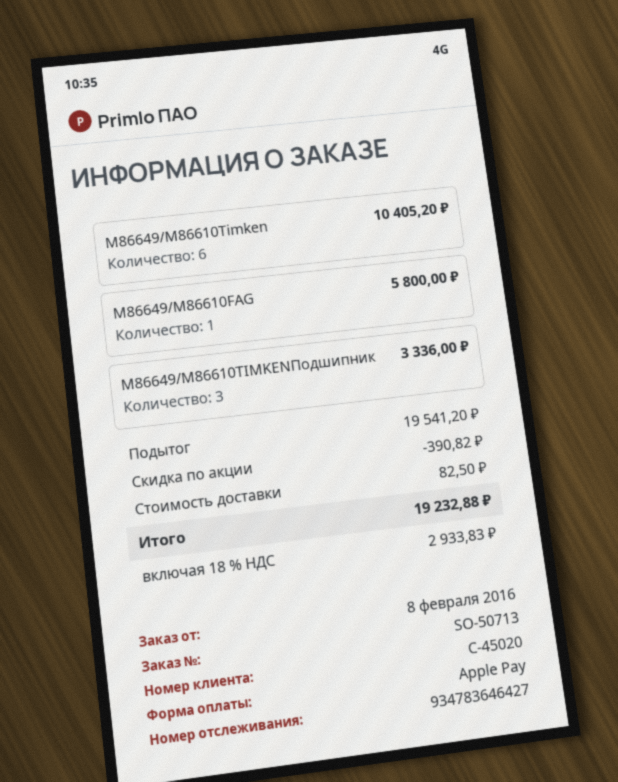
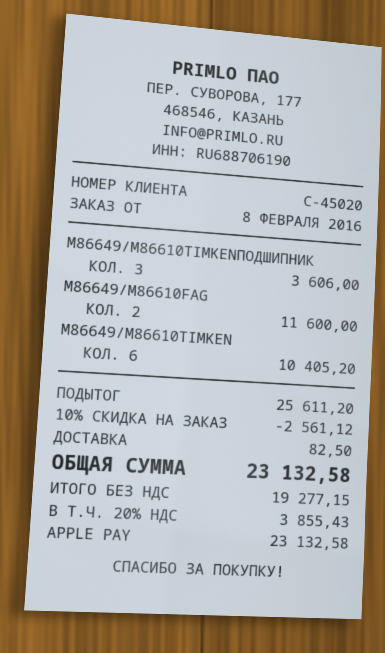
M86649/M86610FAG: 1 for 5800.00 -> 2 for 11600.00
M86649/M86610TIMKENПодшипник: 3 for 3336.00 -> 3 for 3606.00
subtotal: 19541.20 -> 25611.20
discount: 390.82 -> 2561.12
tax: 18% = 2933.83 -> 20% = 3855.43
total: 19232.88 -> 23132.58

